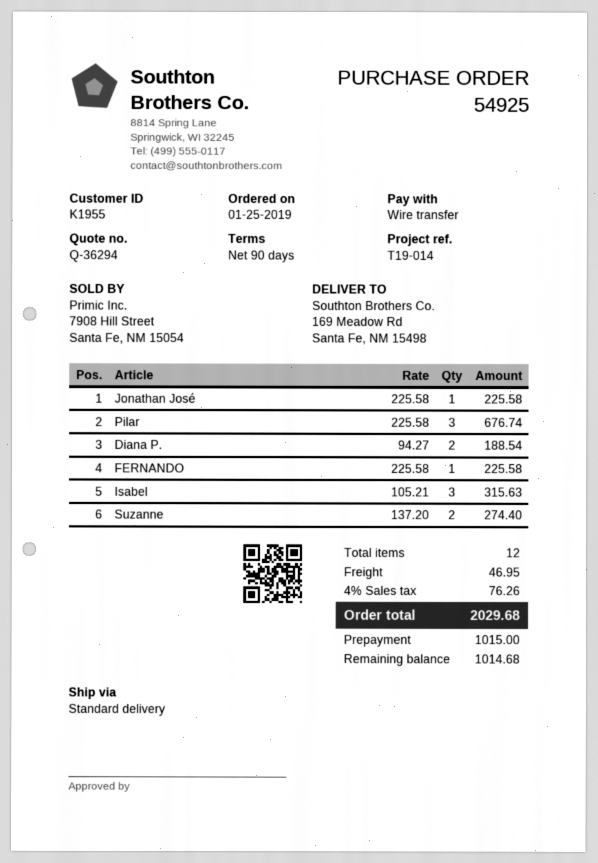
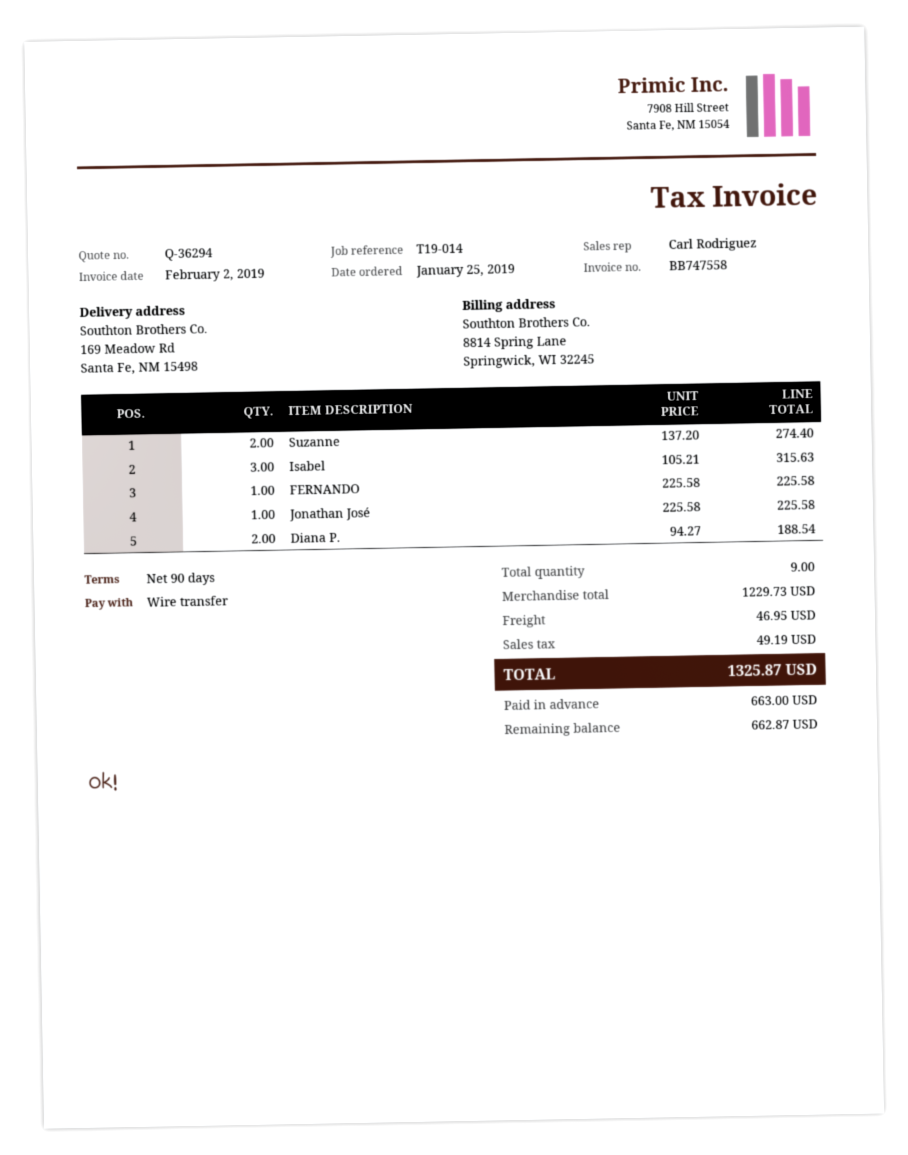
Pilar: 3 x 225.58 = 676.74 -> none
total quantity: 12 -> 9
tax: 76.26 -> 49.19
total: 2029.68 -> 1325.87
deposit: 1015.00 -> 663.00
balance: 1014.68 -> 662.87

